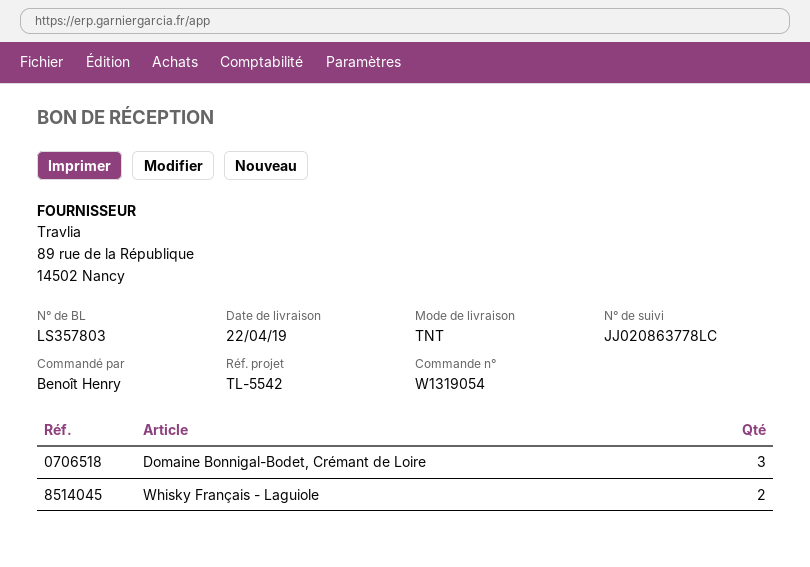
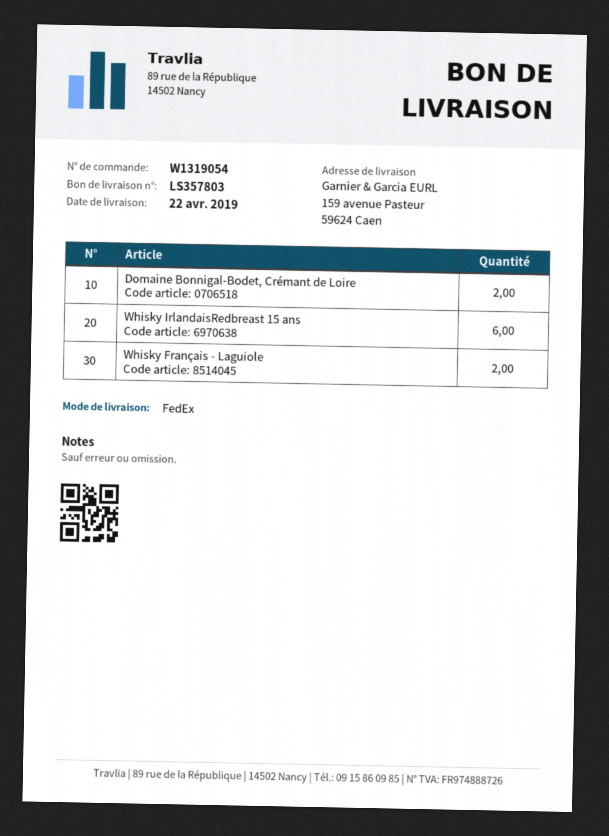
shipping method: TNT -> FedEx
Domaine Bonnigal-Bodet, Crémant de Loire: 3 -> 2
Whisky IrlandaisRedbreast 15 ans: none -> 6

